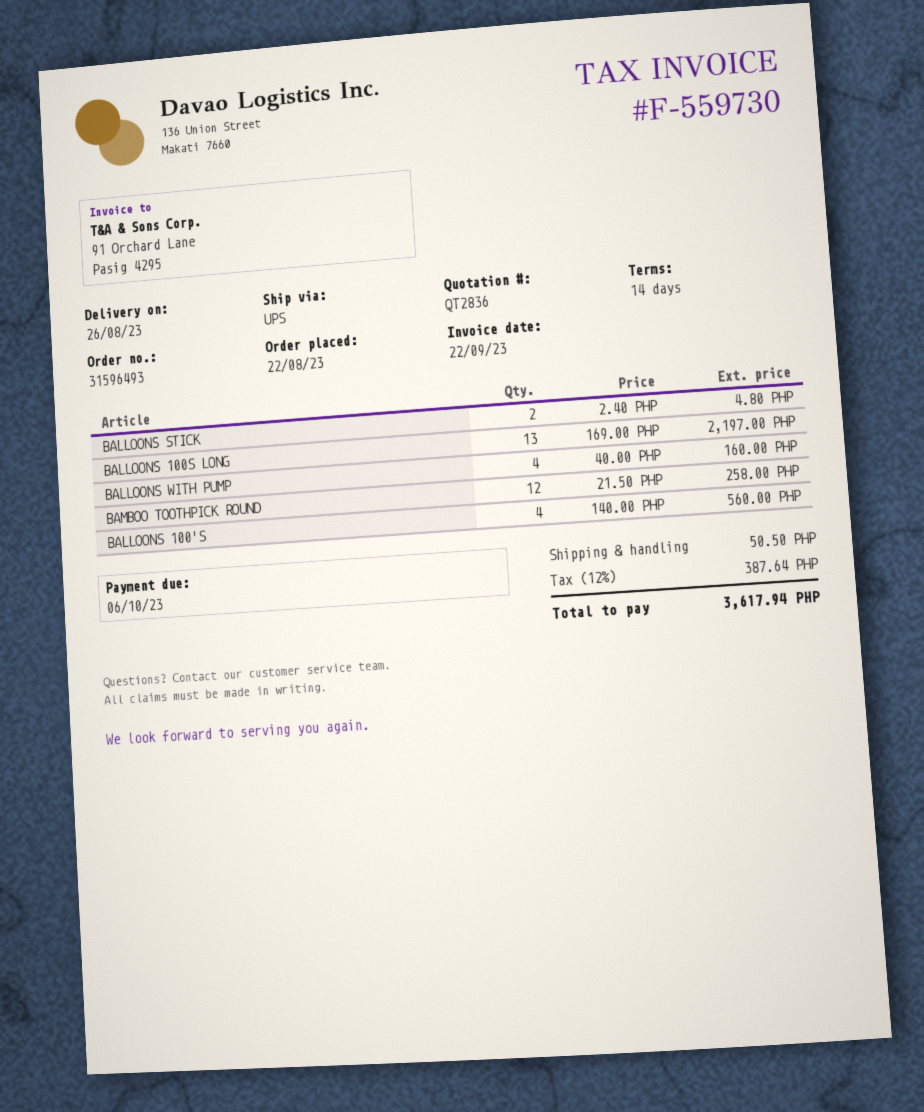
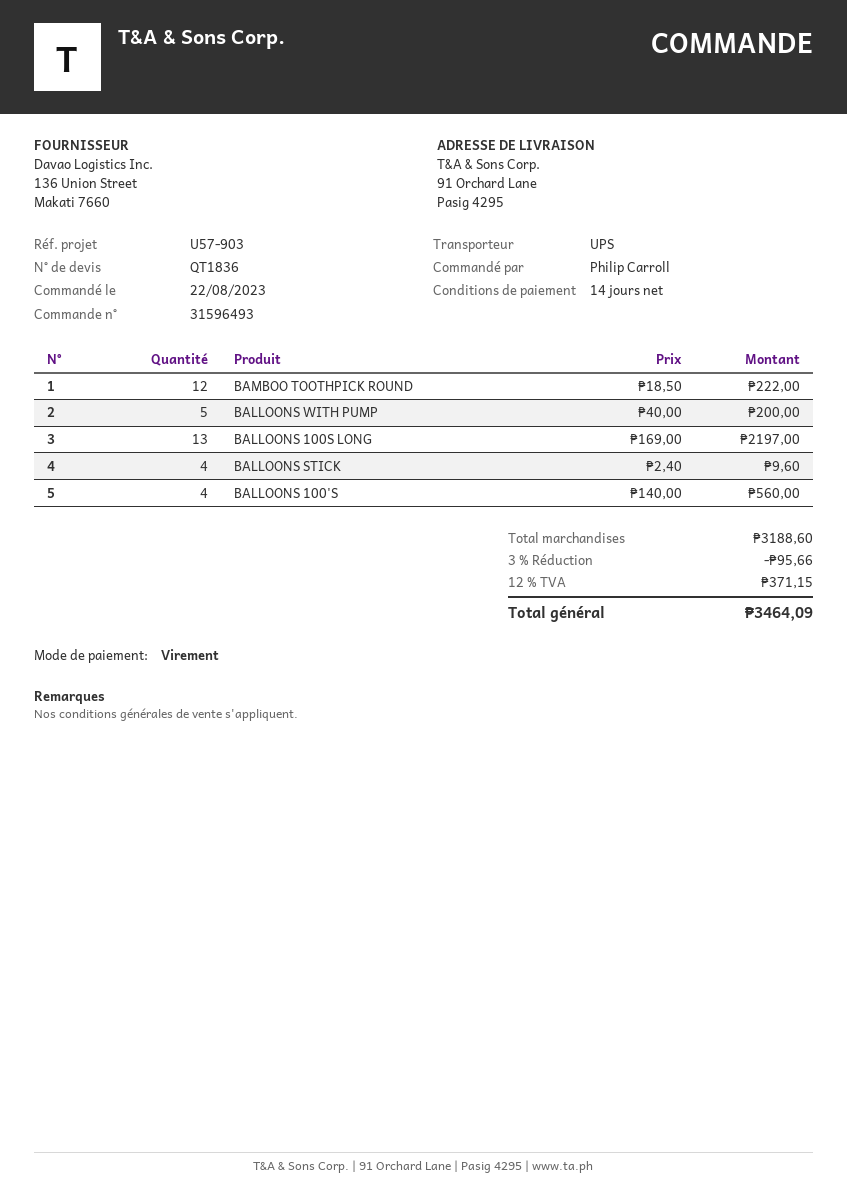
quote number: QT2836 -> QT1836
BALLOONS STICK: 2 x 2.40 = 4.80 -> 4 x 2.40 = 9.60
BALLOONS WITH PUMP: 4 x 40.00 = 160.00 -> 5 x 40.00 = 200.00
BAMBOO TOOTHPICK ROUND: 12 x 21.50 = 258.00 -> 12 x 18.50 = 222.00
discount: none -> 3% = 95.66
shipping: 50.50 -> none
tax: 12% = 387.64 -> 12% = 371.15
total: 3617.94 -> 3464.09

